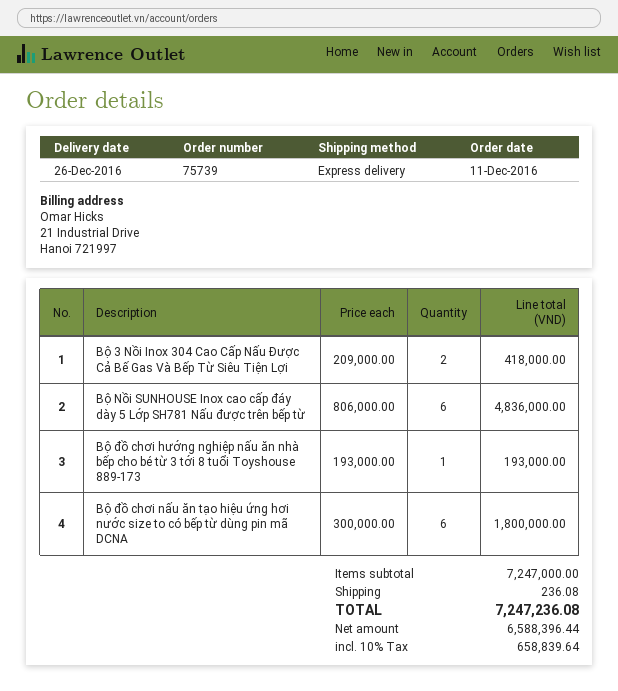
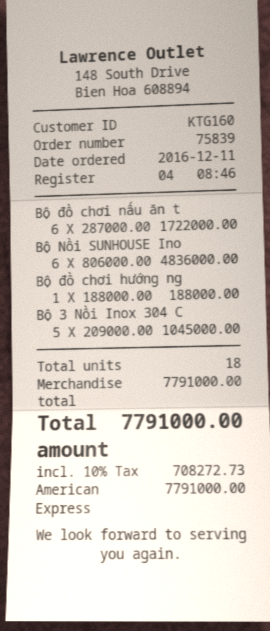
order number: 75739 -> 75839
Bộ 3 Nồi Inox 304 Cao Cấp Nấu Được Cả Bế Gas Và Bếp Từ Siêu Tiện Lợi: 2 x 209000.00 = 418000.00 -> 5 x 209000.00 = 1045000.00
Bộ đồ chơi hướng nghiệp nấu ăn nhà bếp cho bé từ 3 tới 8 tuổi Toyshouse 889-173: 1 x 193000.00 = 193000.00 -> 1 x 188000.00 = 188000.00
Bộ đồ chơi nấu ăn tạo hiệu ứng hơi nước size to có bếp từ dùng pin mã DCNA: 6 x 300000.00 = 1800000.00 -> 6 x 287000.00 = 1722000.00
subtotal: 7247000.00 -> 7791000.00
shipping: 236.08 -> none
tax: 10% = 658839.64 -> 10% = 708272.73
total: 7247236.08 -> 7791000.00

